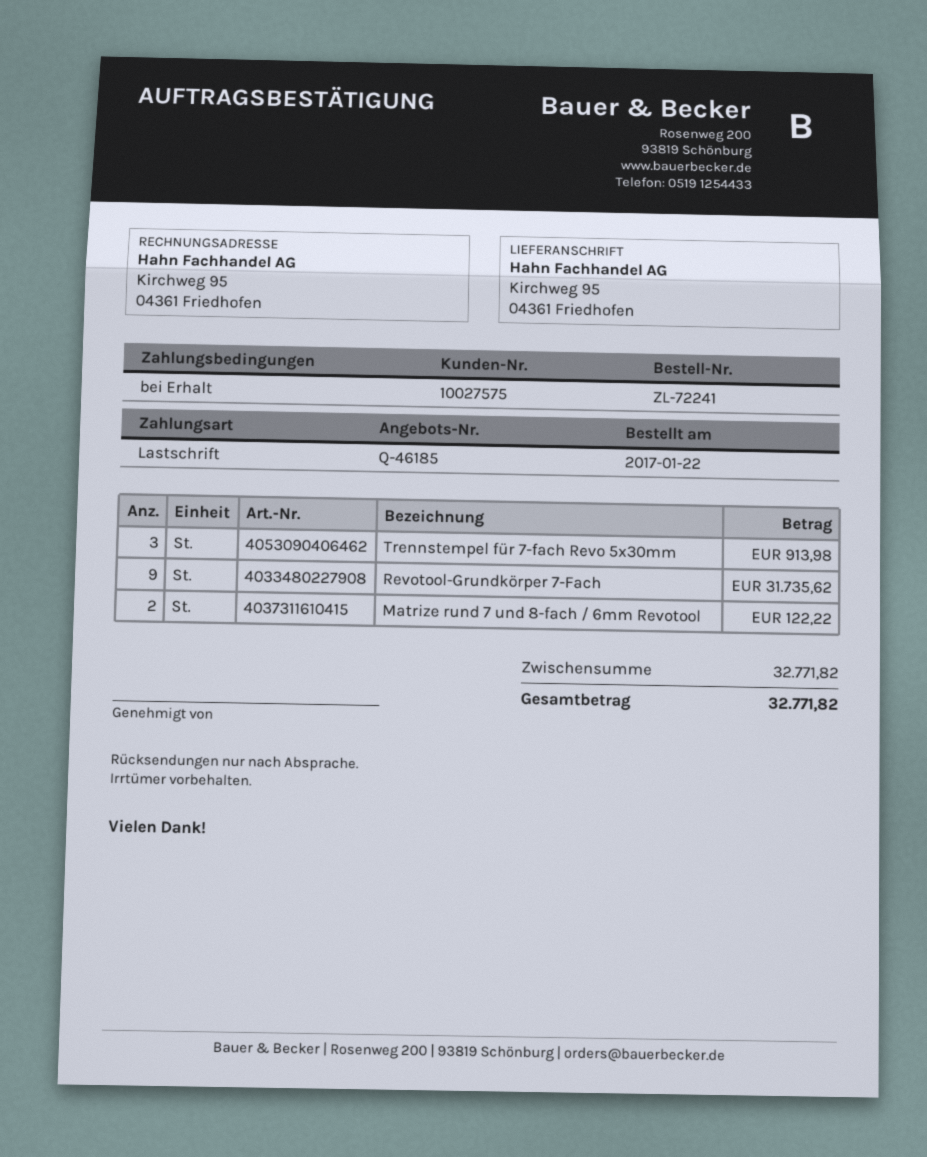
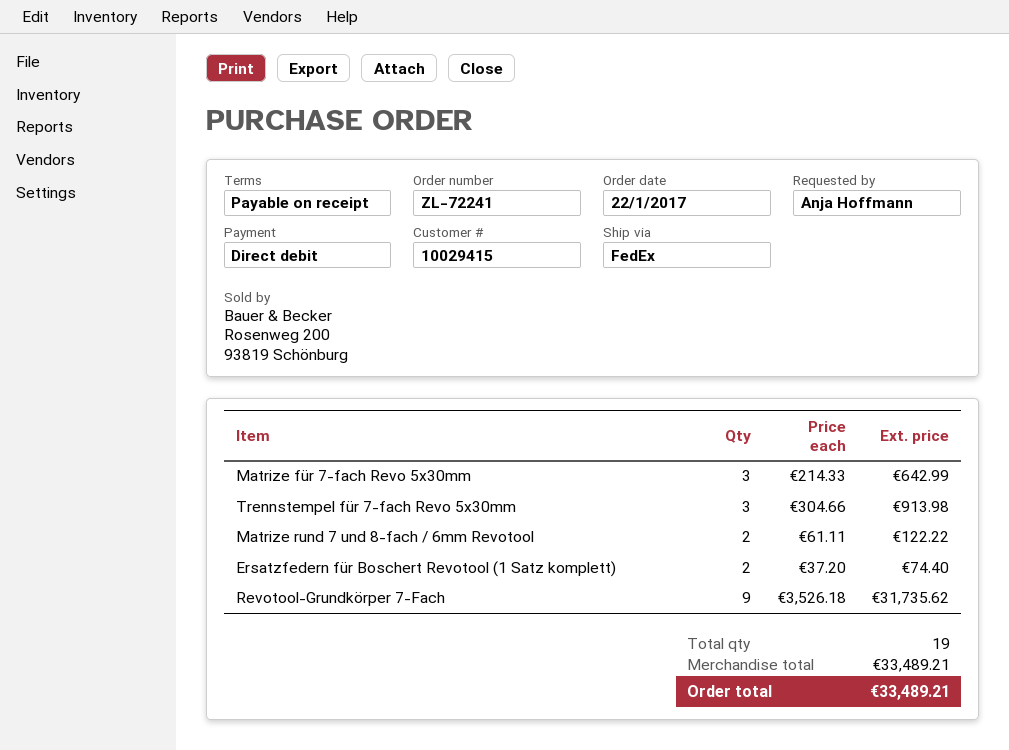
customer number: 10027575 -> 10029415
Matrize für 7-fach Revo 5x30mm: none -> 3 for 642.99
Ersatzfedern für Boschert Revotool (1 Satz komplett): none -> 2 for 74.40
subtotal: 32771.82 -> 33489.21
total: 32771.82 -> 33489.21

